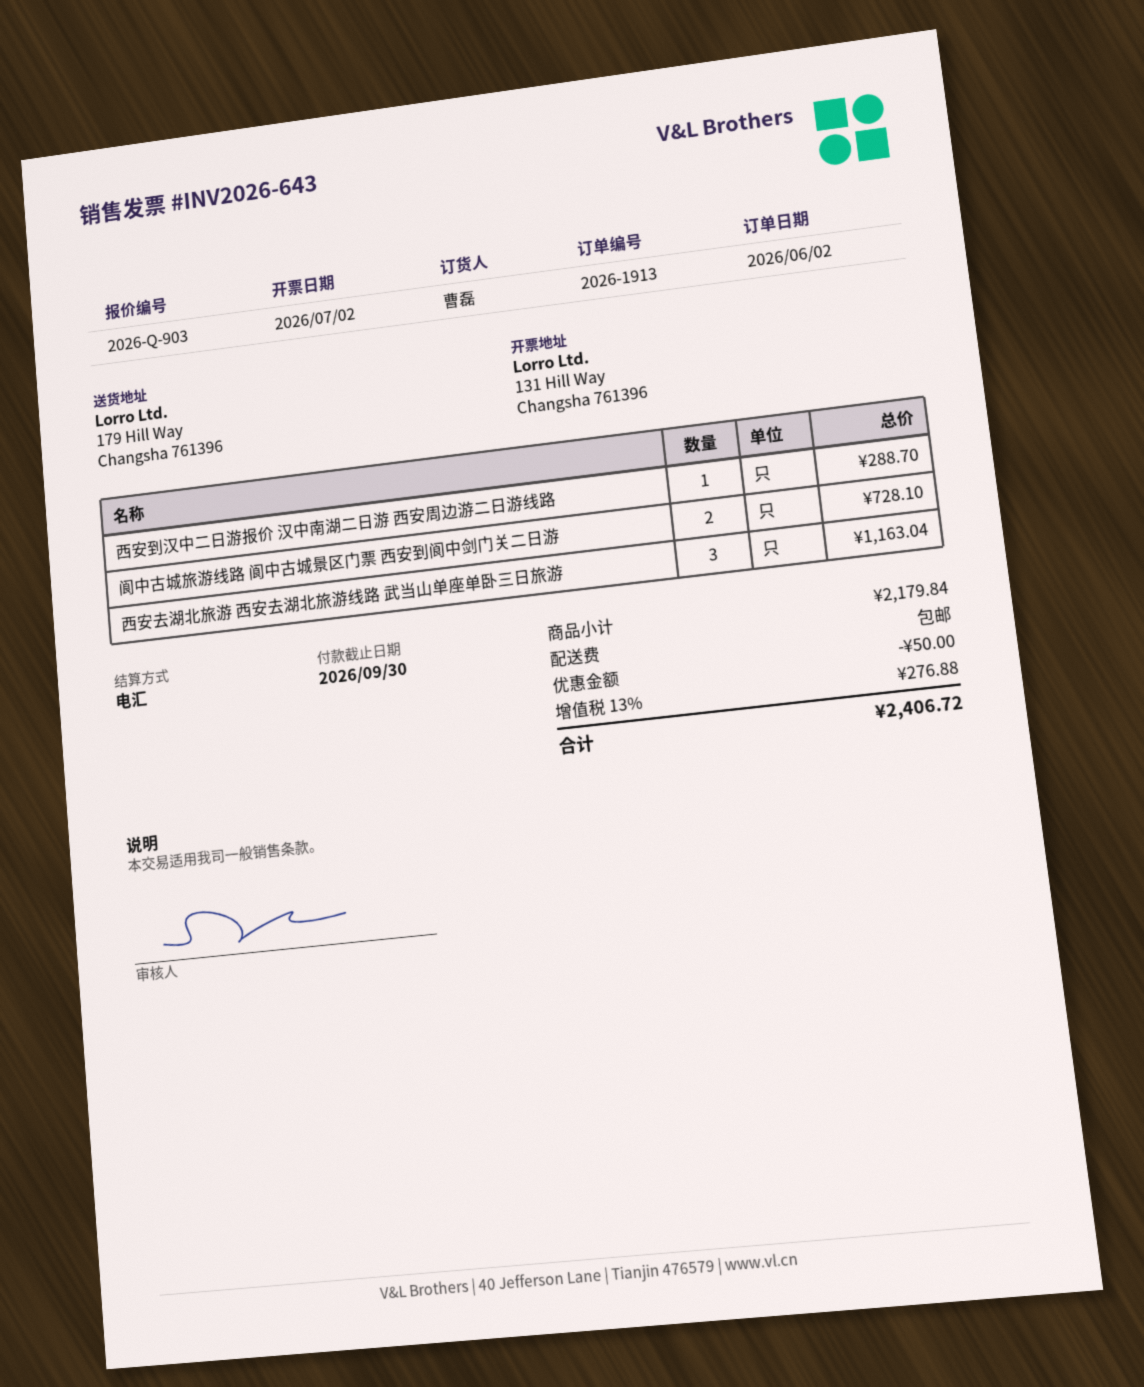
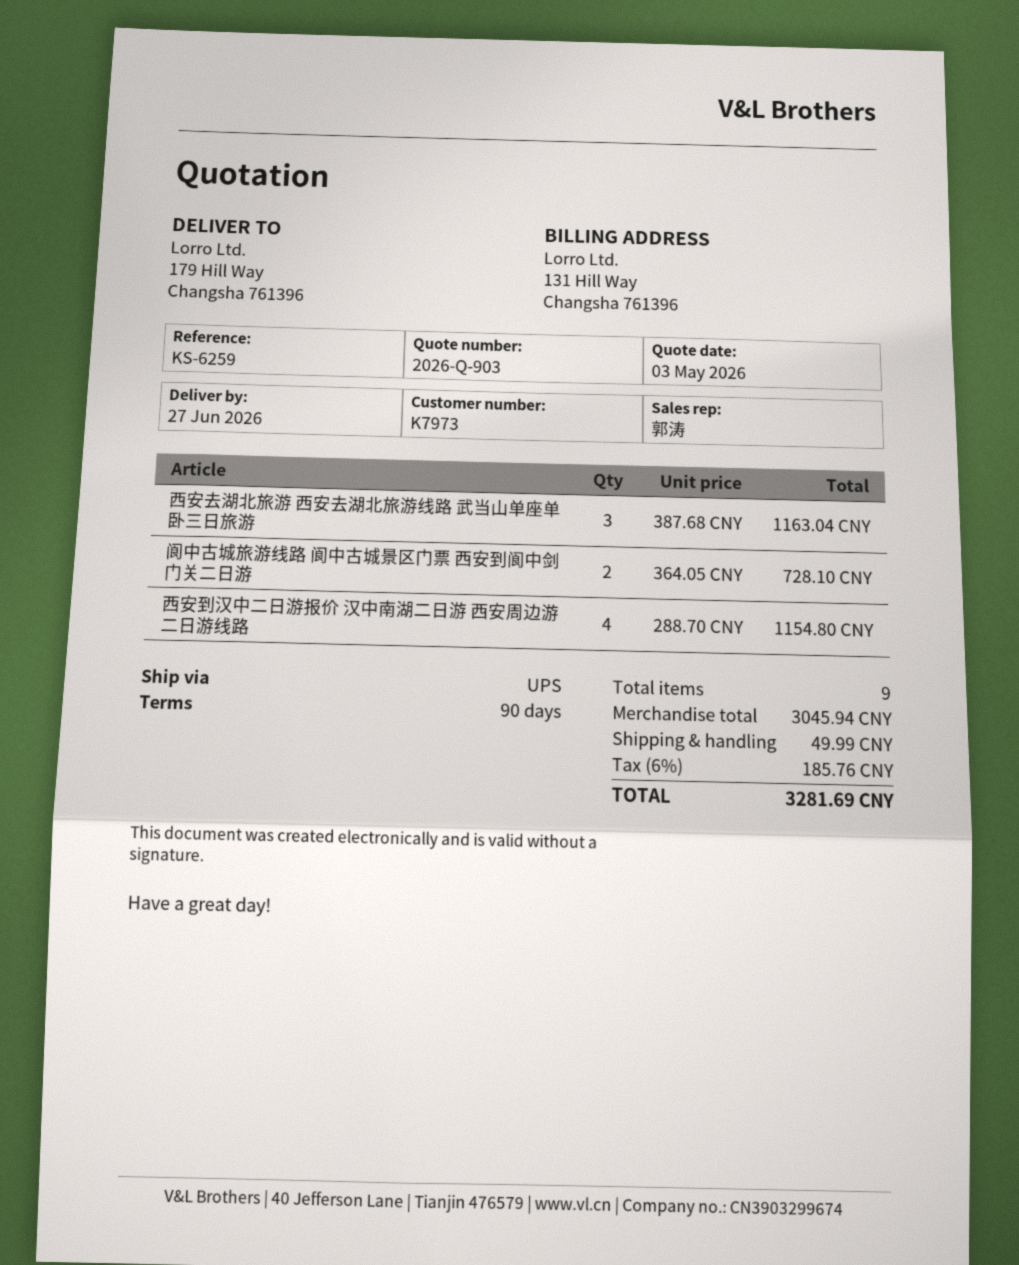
西安到汉中二日游报价 汉中南湖二日游 西安周边游二日游线路: 1 for 288.70 -> 4 for 1154.80
subtotal: 2179.84 -> 3045.94
discount: 50.00 -> none
shipping: 0.00 -> 49.99
tax: 13% = 276.88 -> 6% = 185.76
total: 2406.72 -> 3281.69

